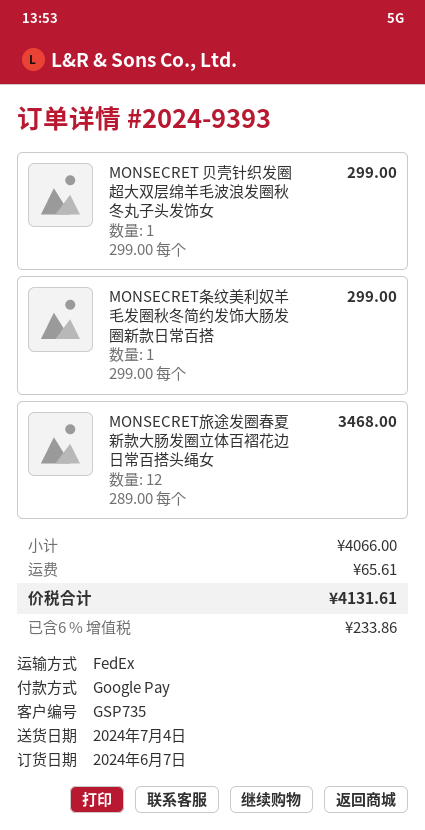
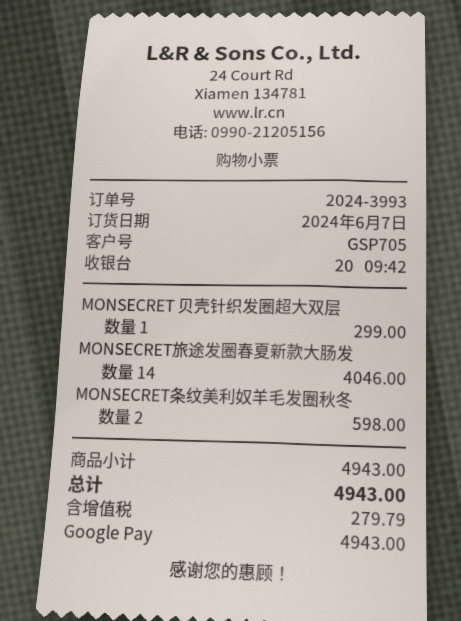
order number: 2024-9393 -> 2024-3993
customer number: GSP735 -> GSP705
MONSECRET条纹美利奴羊毛发圈秋冬简约发饰大肠发圈新款日常百搭: 1 for 299.00 -> 2 for 598.00
MONSECRET旅途发圈春夏新款大肠发圈立体百褶花边日常百搭头绳女: 12 for 3468.00 -> 14 for 4046.00
subtotal: 4066.00 -> 4943.00
shipping: 65.61 -> none
tax: 233.86 -> 279.79
total: 4131.61 -> 4943.00

